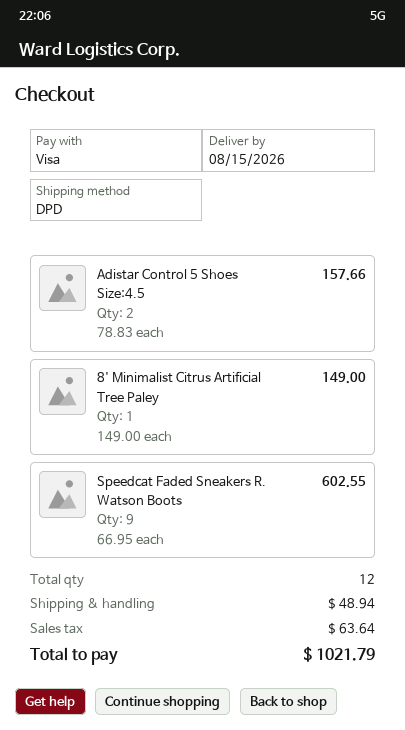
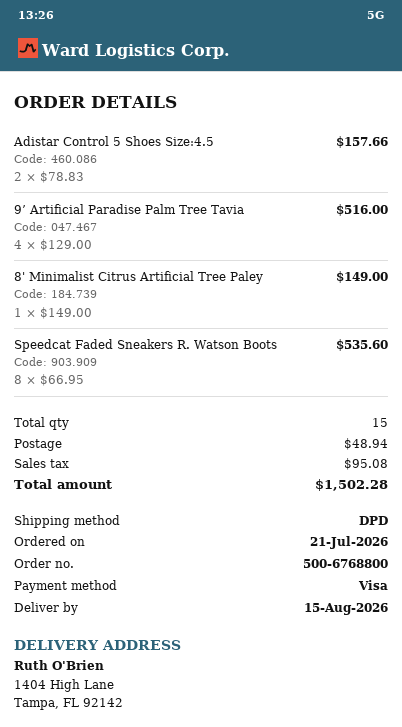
Speedcat Faded Sneakers R. Watson Boots: 9 x 66.95 = 602.55 -> 8 x 66.95 = 535.60
9’ Artificial Paradise Palm Tree Tavia: none -> 4 x 129.00 = 516.00
total quantity: 12 -> 15
tax: 63.64 -> 95.08
total: 1021.79 -> 1502.28

